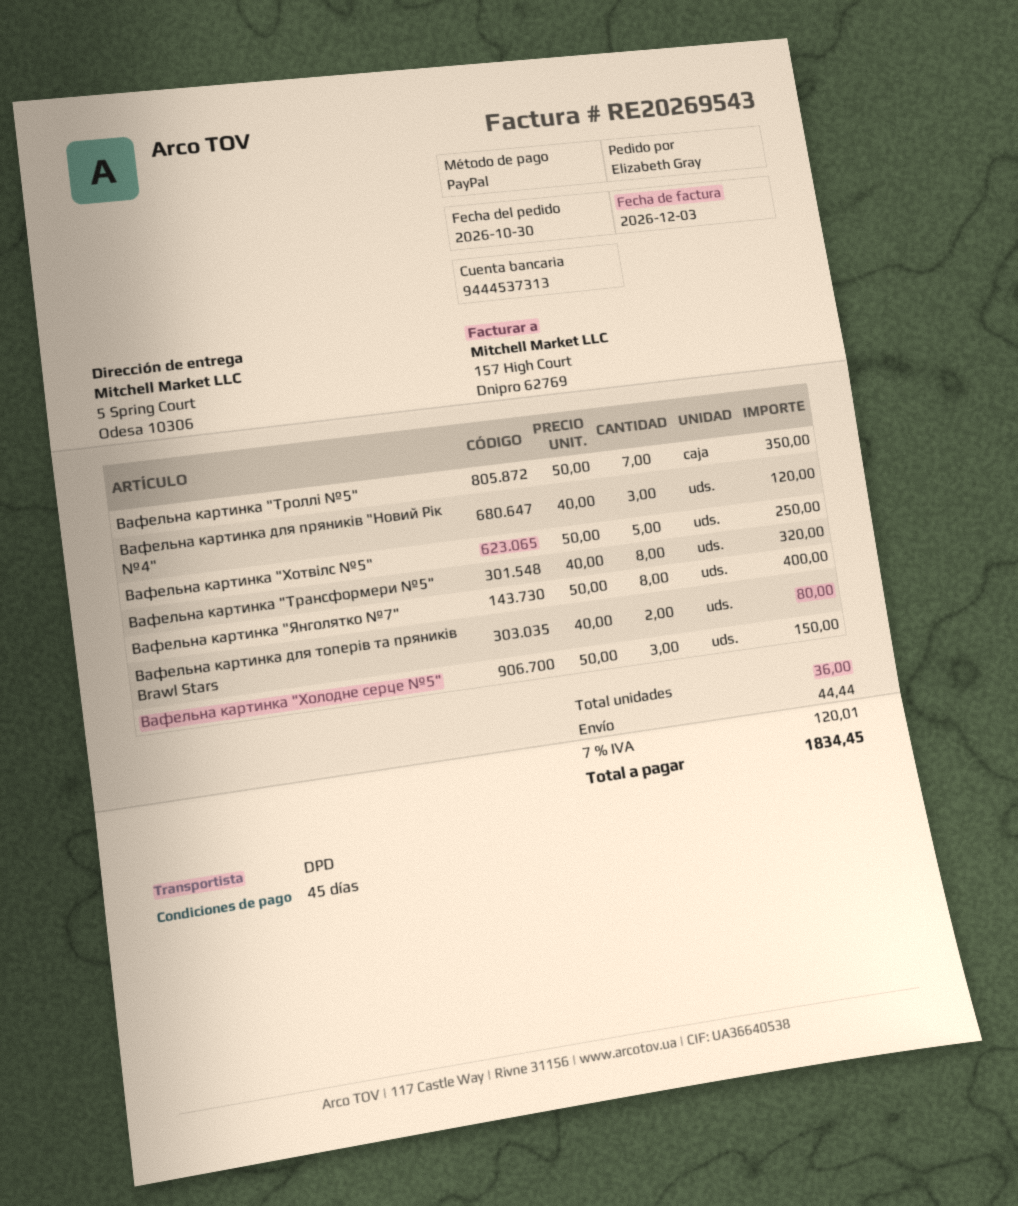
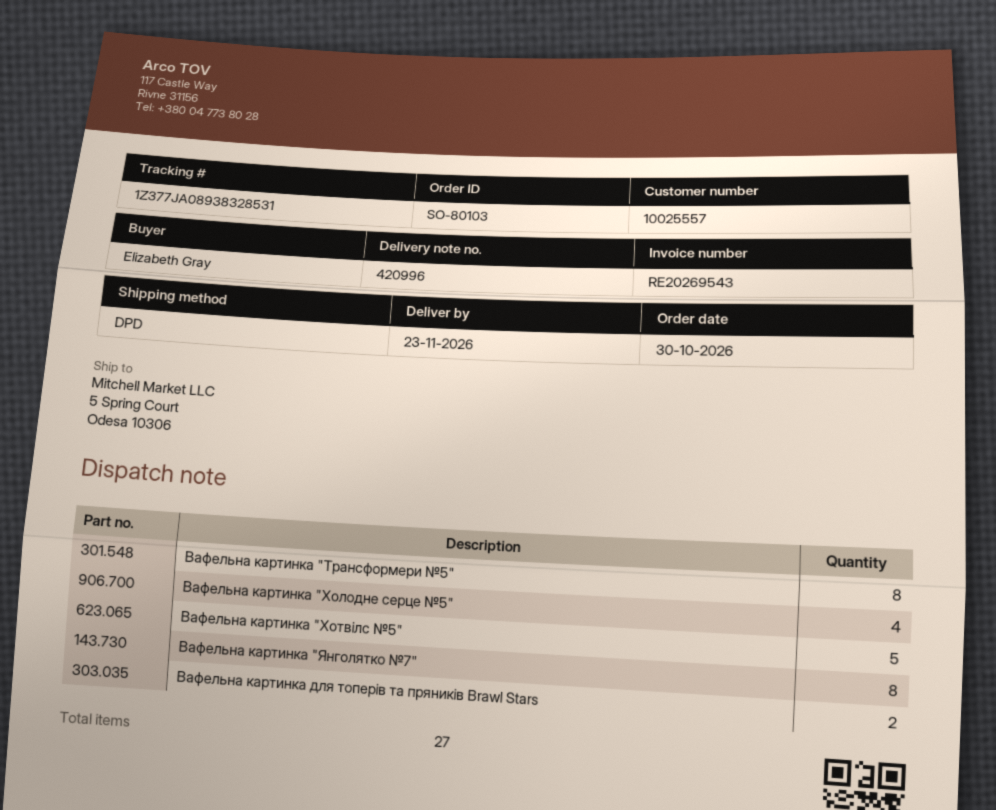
Вафельна картинка "Троллі №5": 7 -> none
Вафельна картинка для пряників "Новий Рік №4": 3 -> none
Вафельна картинка "Холодне серце №5": 3 -> 4
total quantity: 36 -> 27

